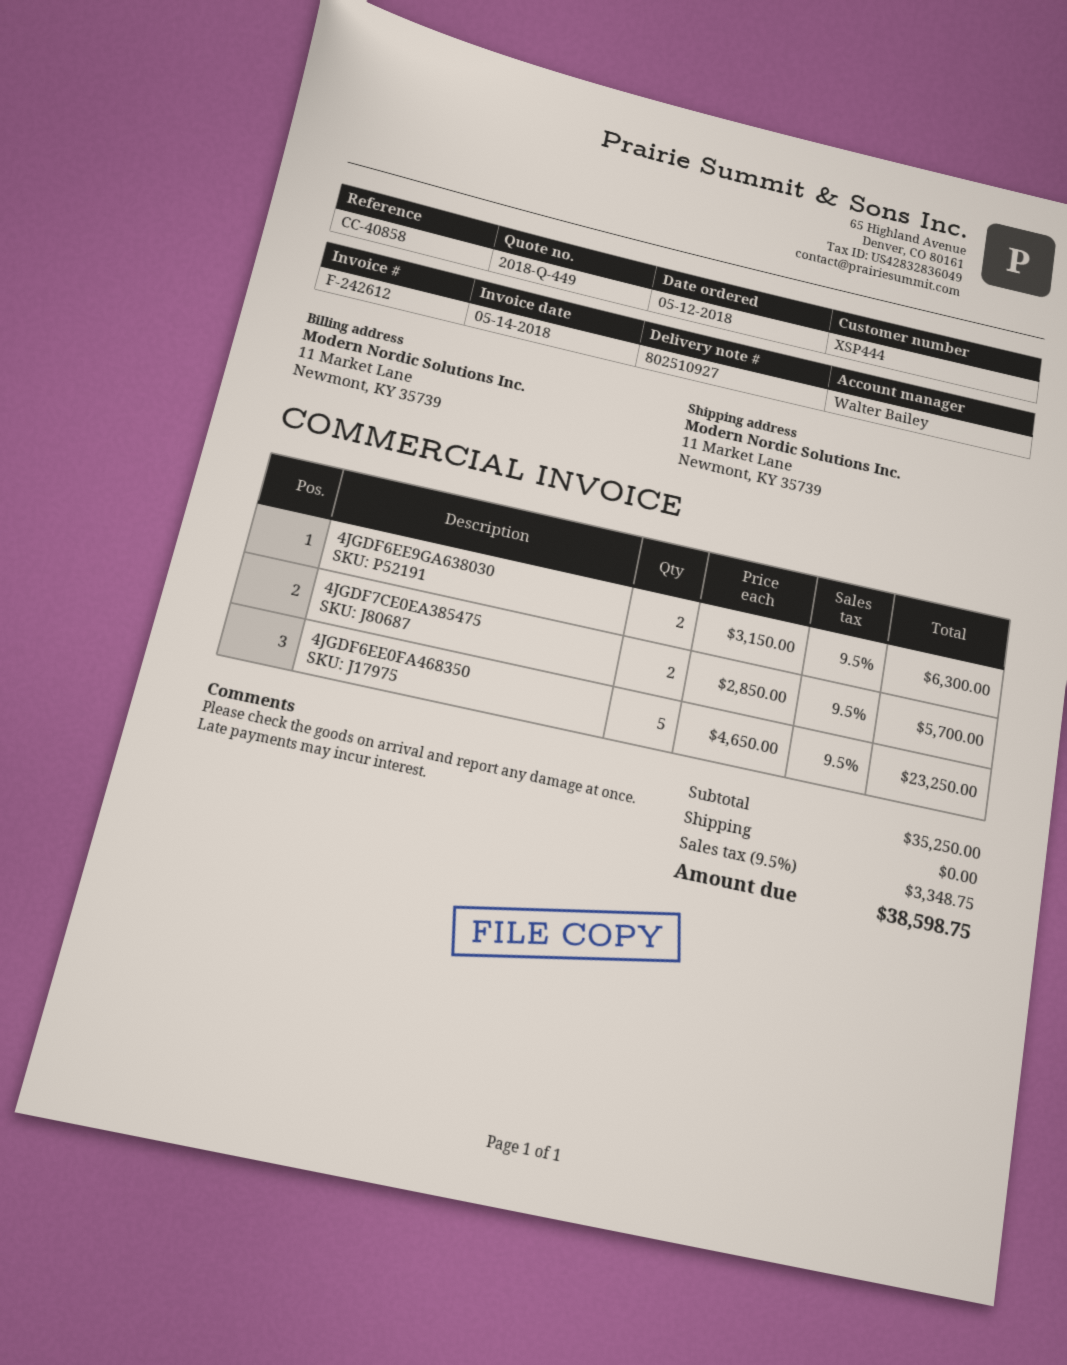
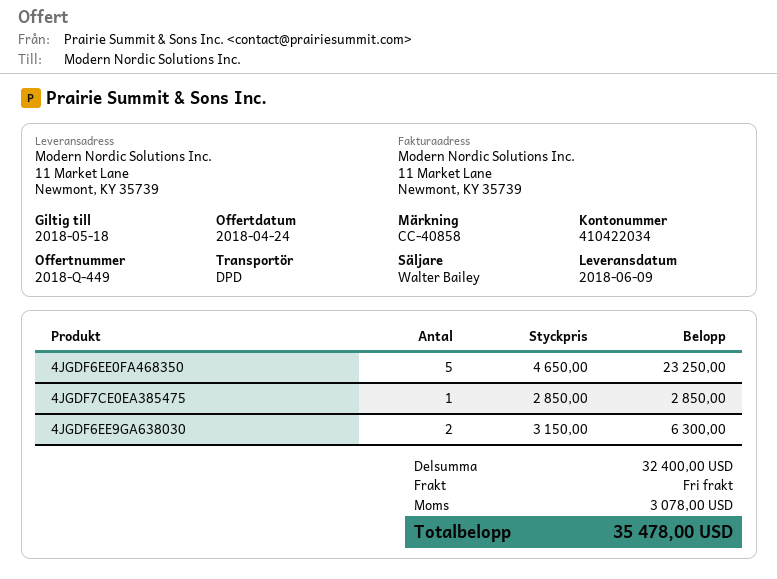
4JGDF7CE0EA385475: 2 x 2850.00 = 5700.00 -> 1 x 2850.00 = 2850.00
subtotal: 35250.00 -> 32400.00
tax: 3348.75 -> 3078.00
total: 38598.75 -> 35478.00

